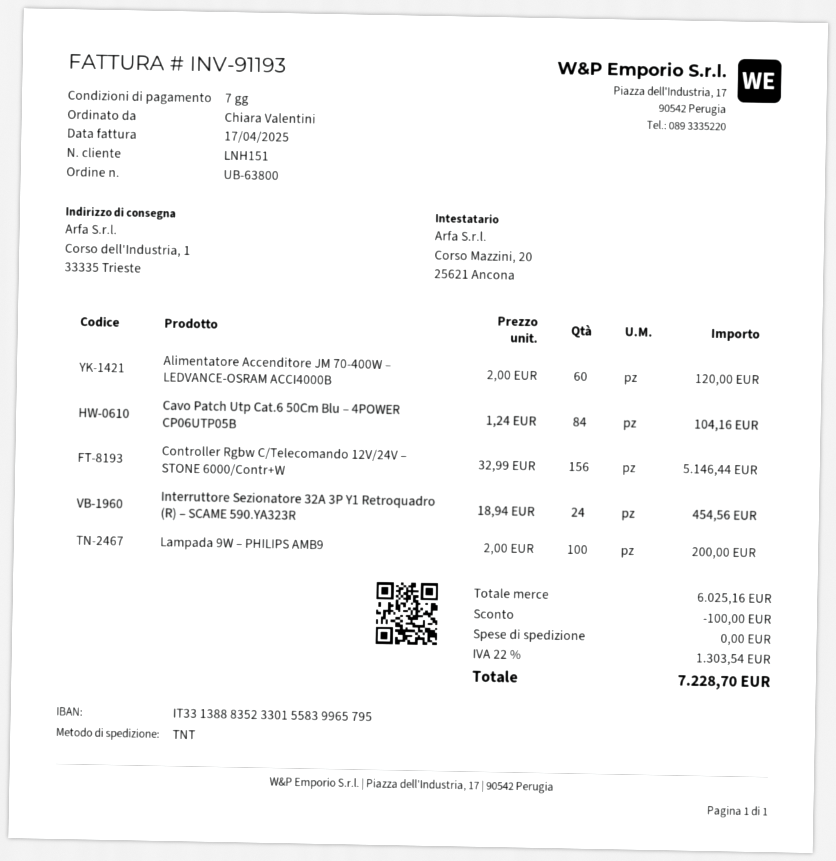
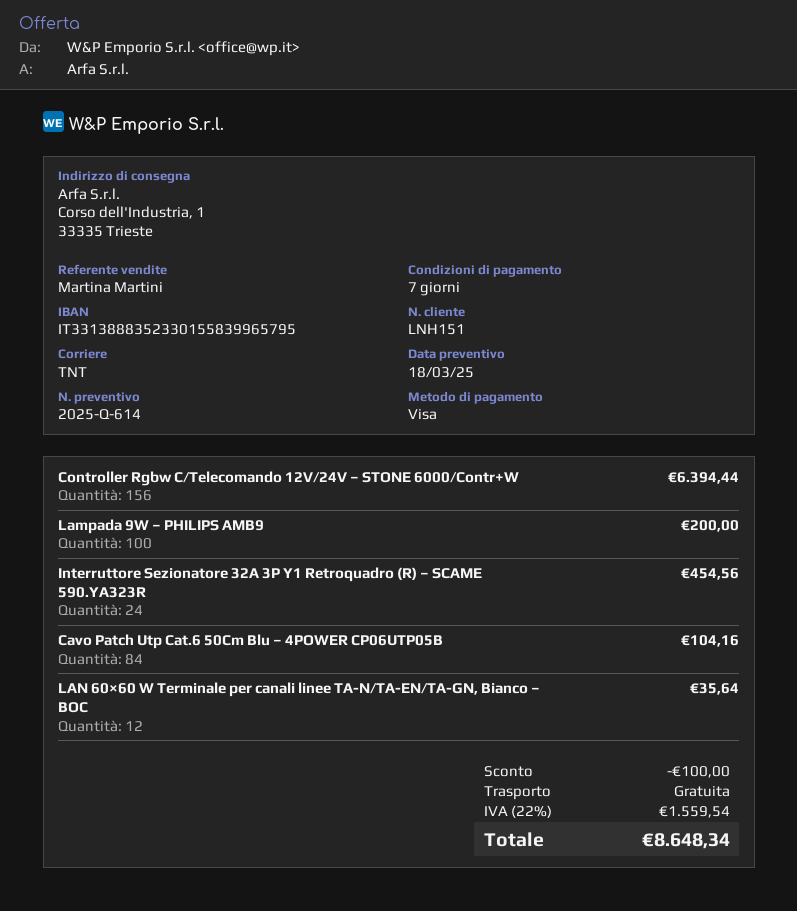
Alimentatore Accenditore JM 70-400W – LEDVANCE-OSRAM ACCI4000B: 60 for 120.00 -> none
Controller Rgbw C/Telecomando 12V/24V – STONE 6000/Contr+W: 156 for 5146.44 -> 156 for 6394.44
LAN 60×60 W Terminale per canali linee TA-N/TA-EN/TA-GN, Bianco – BOC: none -> 12 for 35.64
tax: 22% = 1303.54 -> 22% = 1559.54
total: 7228.70 -> 8648.34

